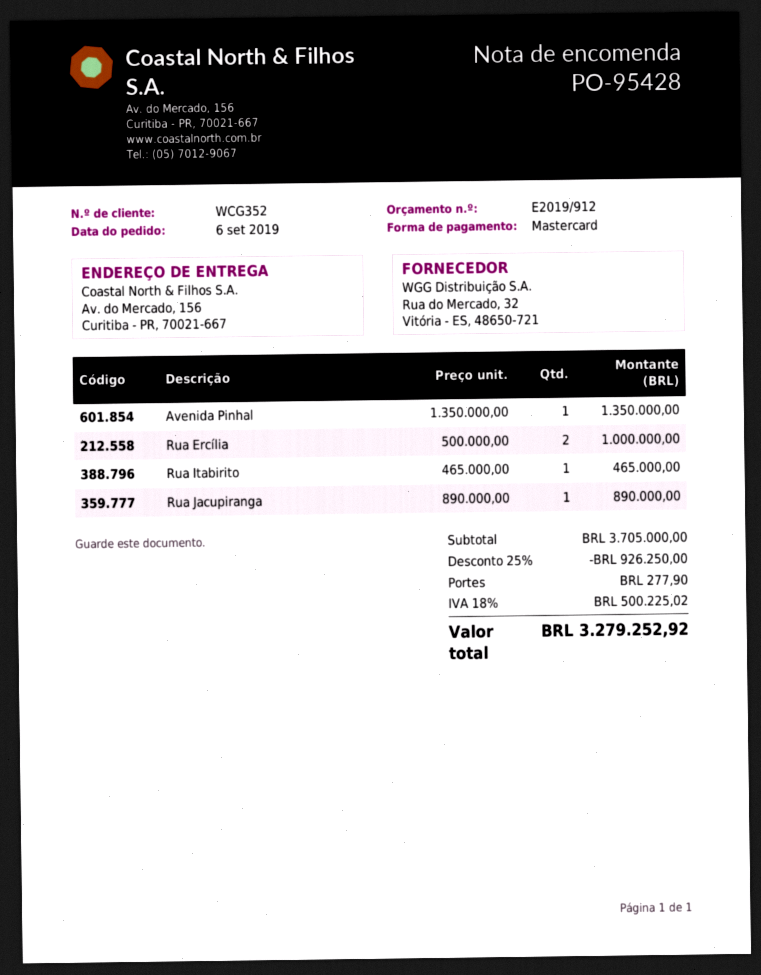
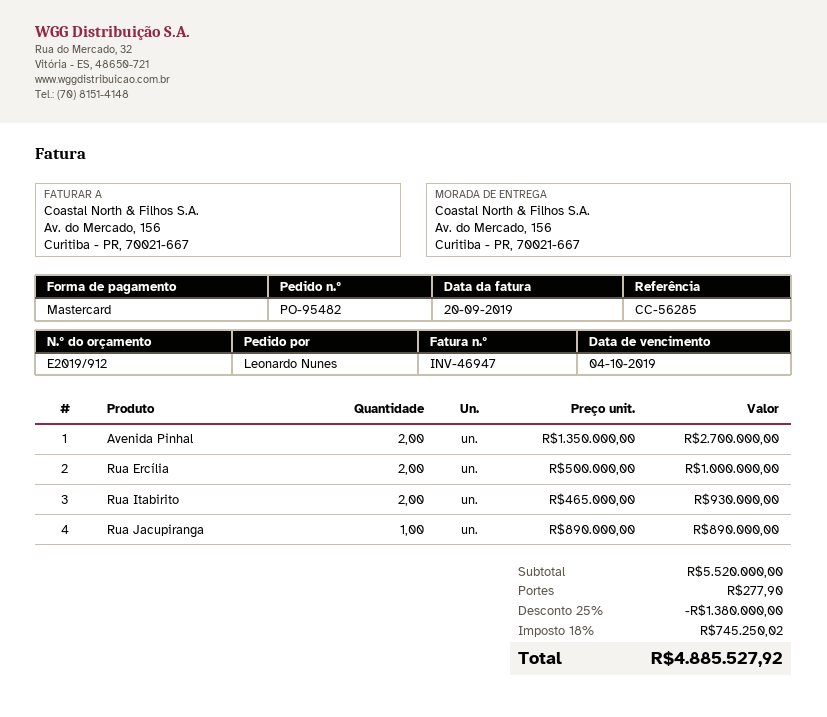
order number: PO-95428 -> PO-95482
Avenida Pinhal: 1 x 1350000.00 = 1350000.00 -> 2 x 1350000.00 = 2700000.00
Rua Itabirito: 1 x 465000.00 = 465000.00 -> 2 x 465000.00 = 930000.00
subtotal: 3705000.00 -> 5520000.00
discount: 25% = 926250.00 -> 25% = 1380000.00
tax: 18% = 500225.02 -> 18% = 745250.02
total: 3279252.92 -> 4885527.92

